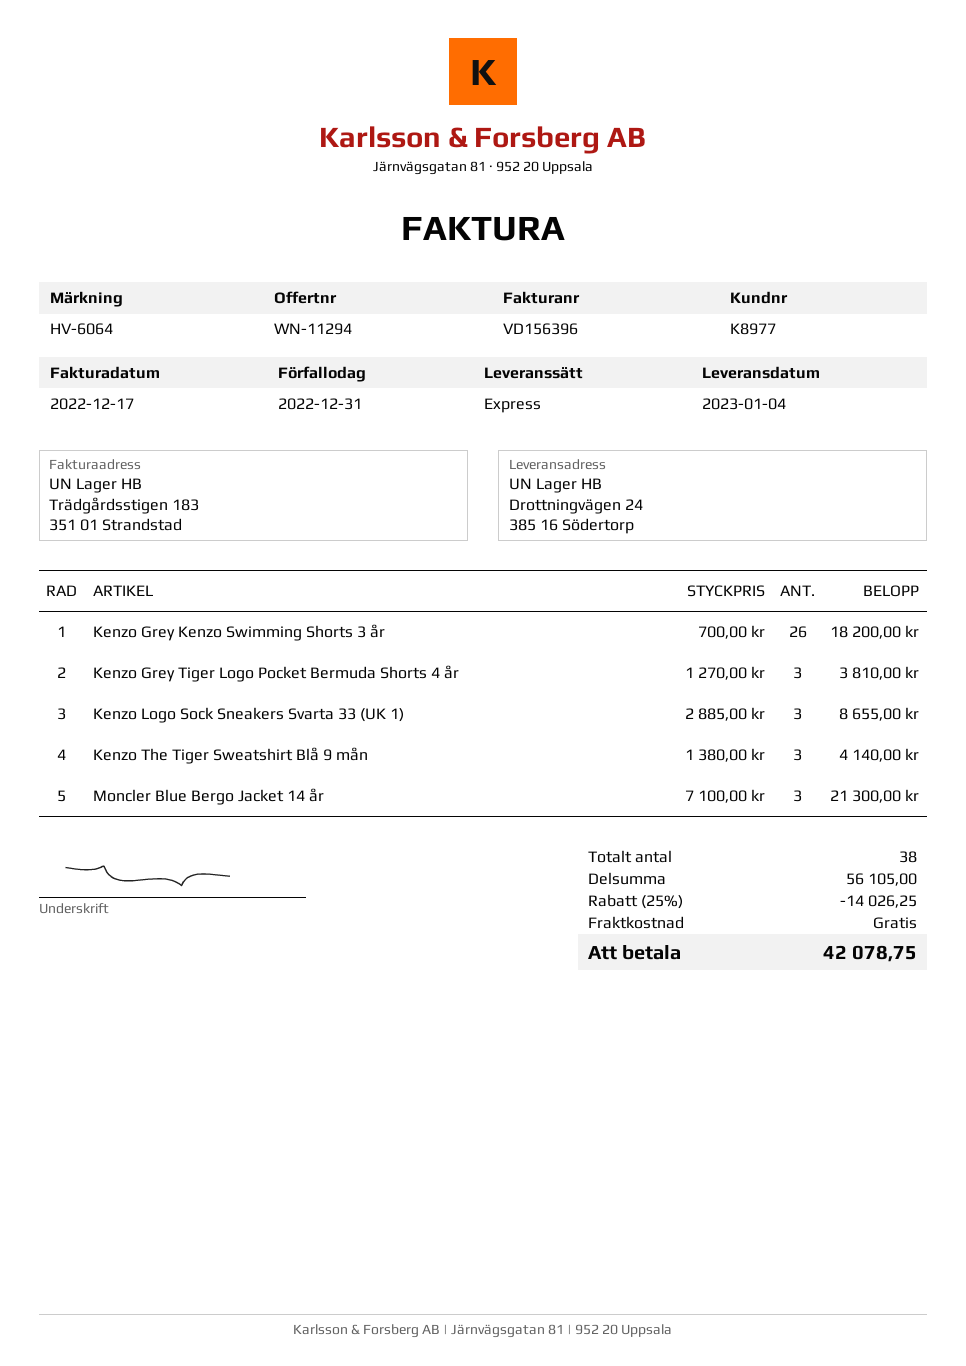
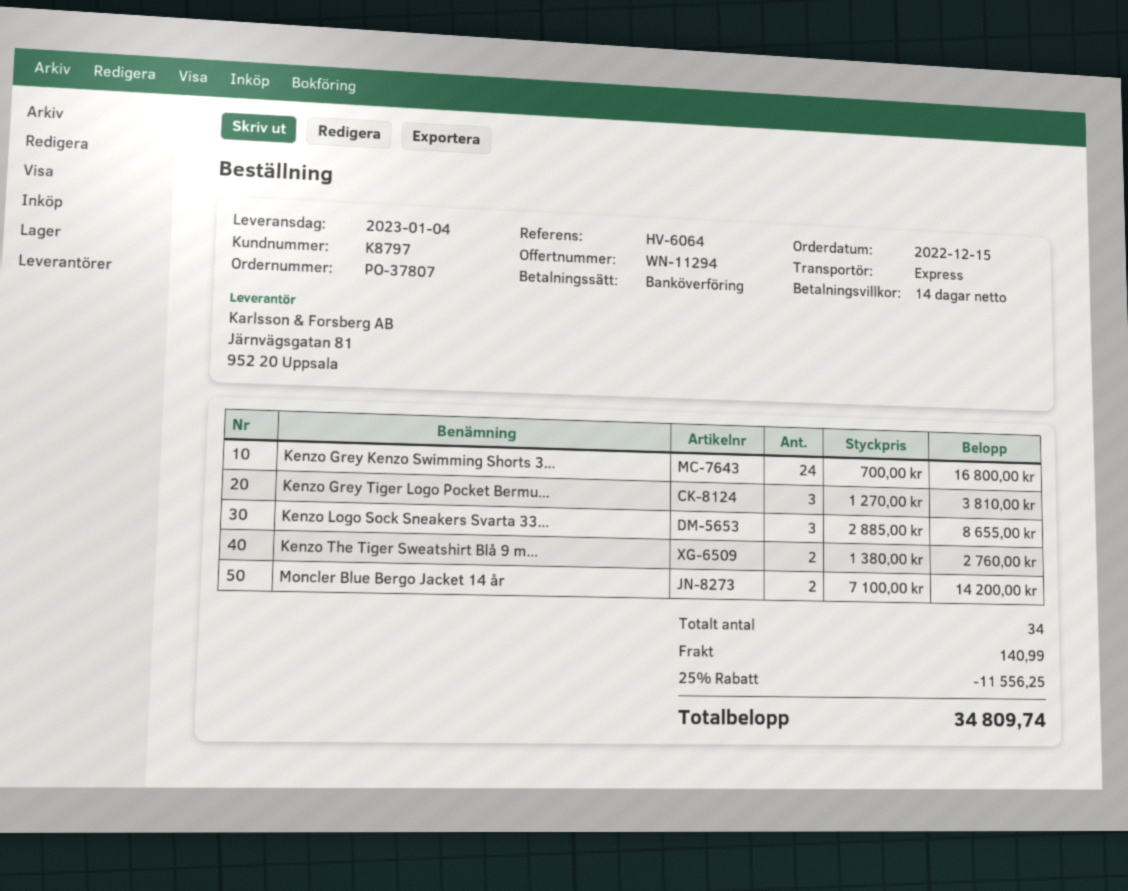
customer number: K8977 -> K8797
Kenzo Grey Kenzo Swimming Shorts 3 år: 26 x 700.00 = 18200.00 -> 24 x 700.00 = 16800.00
Kenzo The Tiger Sweatshirt Blå 9 mån: 3 x 1380.00 = 4140.00 -> 2 x 1380.00 = 2760.00
Moncler Blue Bergo Jacket 14 år: 3 x 7100.00 = 21300.00 -> 2 x 7100.00 = 14200.00
total quantity: 38 -> 34
discount: 25% = 14026.25 -> 25% = 11556.25
shipping: 0.00 -> 140.99
total: 42078.75 -> 34809.74

